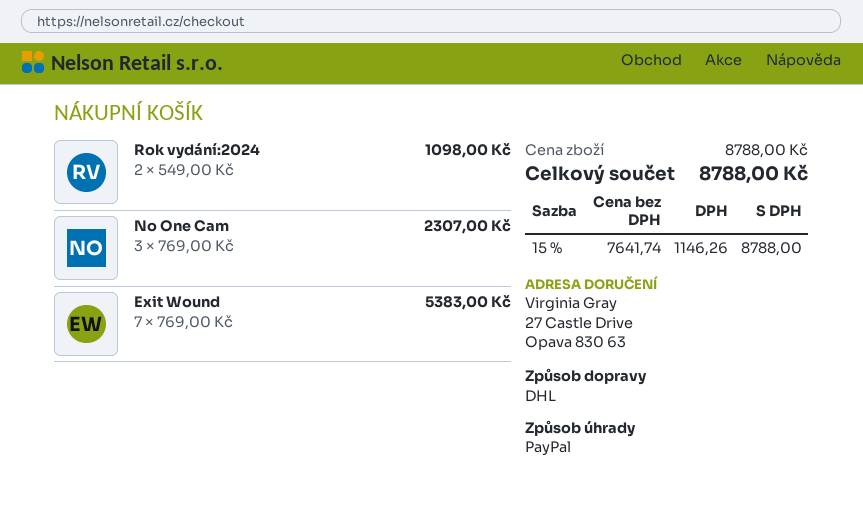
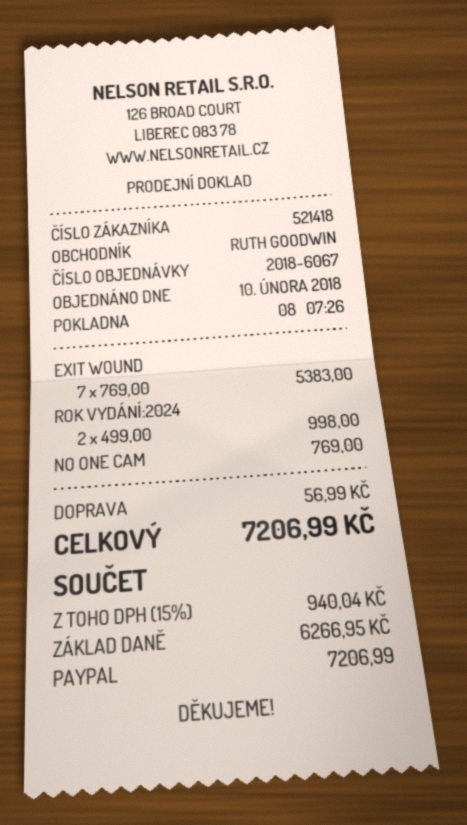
Rok vydání:2024: 2 x 549.00 = 1098.00 -> 2 x 499.00 = 998.00
No One Cam: 3 x 769.00 = 2307.00 -> 1 x 769.00 = 769.00
shipping: none -> 56.99
net: 7641.74 -> 6266.95
tax: 15% = 1146.26 -> 15% = 940.04
total: 8788.00 -> 7206.99

